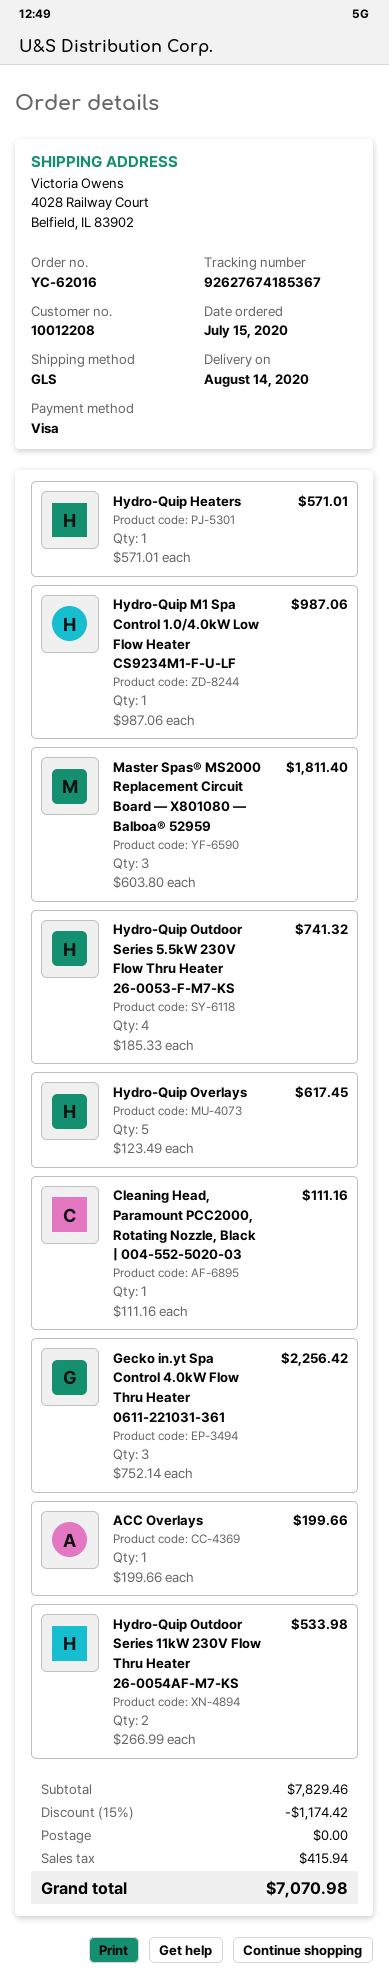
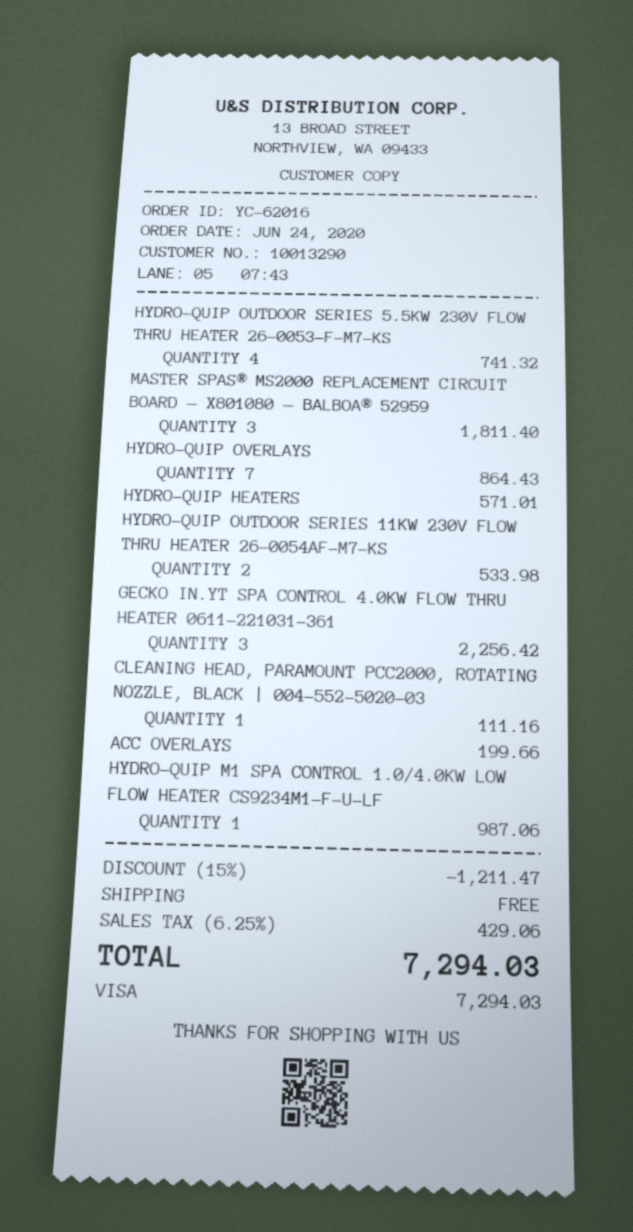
order date: 2020-07-15 -> 2020-06-24
customer number: 10012208 -> 10013290
Hydro-Quip Overlays: 5 for 617.45 -> 7 for 864.43
discount: 15% = 1174.42 -> 15% = 1211.47
tax: 415.94 -> 429.06
total: 7070.98 -> 7294.03

